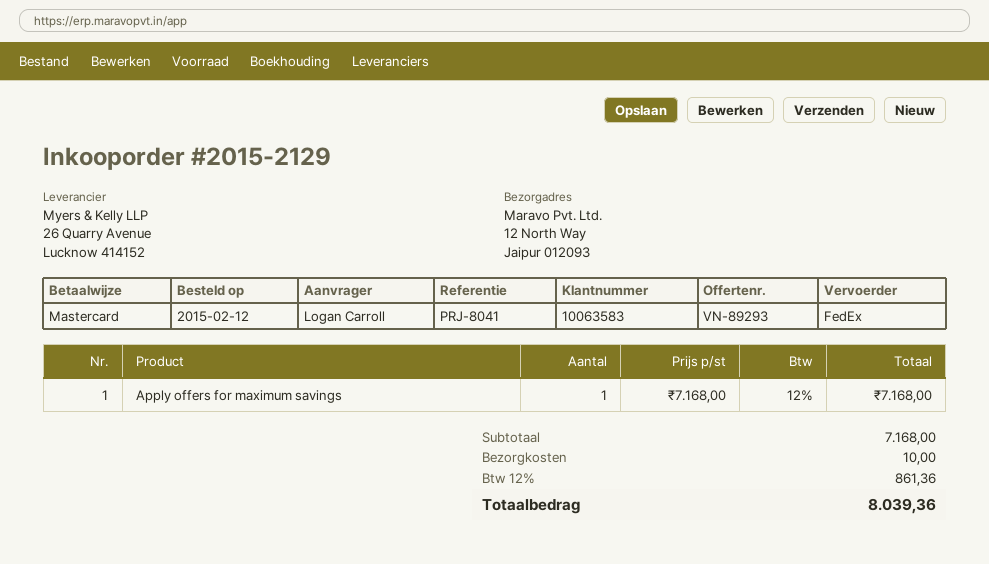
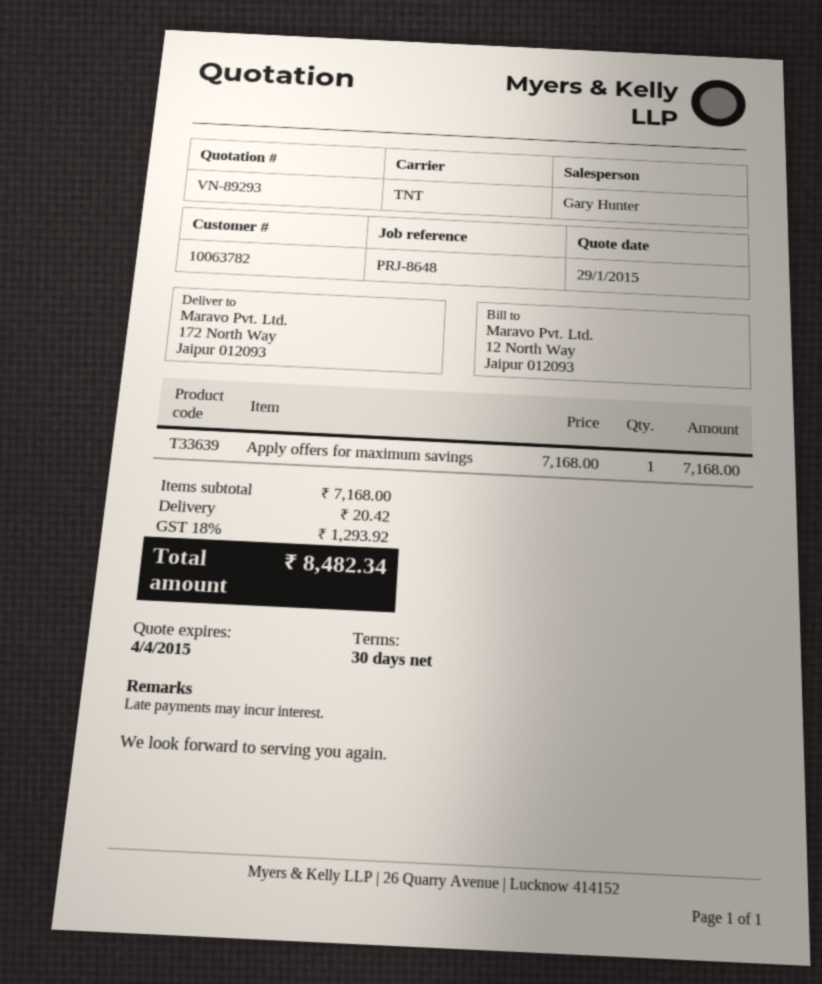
customer number: 10063583 -> 10063782
reference: PRJ-8041 -> PRJ-8648
shipping method: FedEx -> TNT
ship to: 12 North Way, Jaipur 012093 -> 172 North Way, Jaipur 012093
shipping: 10.00 -> 20.42
tax: 12% = 861.36 -> 18% = 1293.92
total: 8039.36 -> 8482.34

